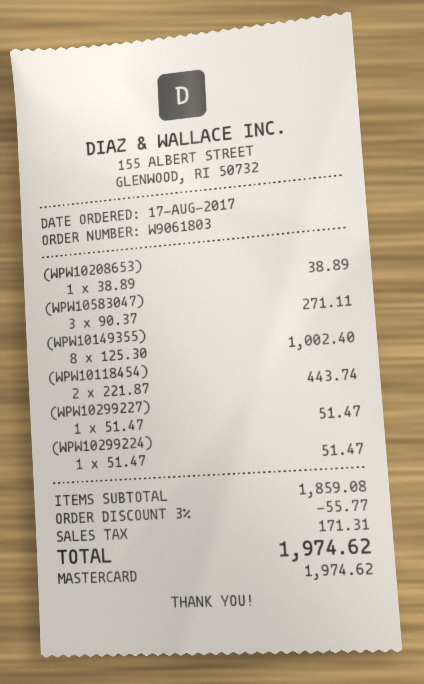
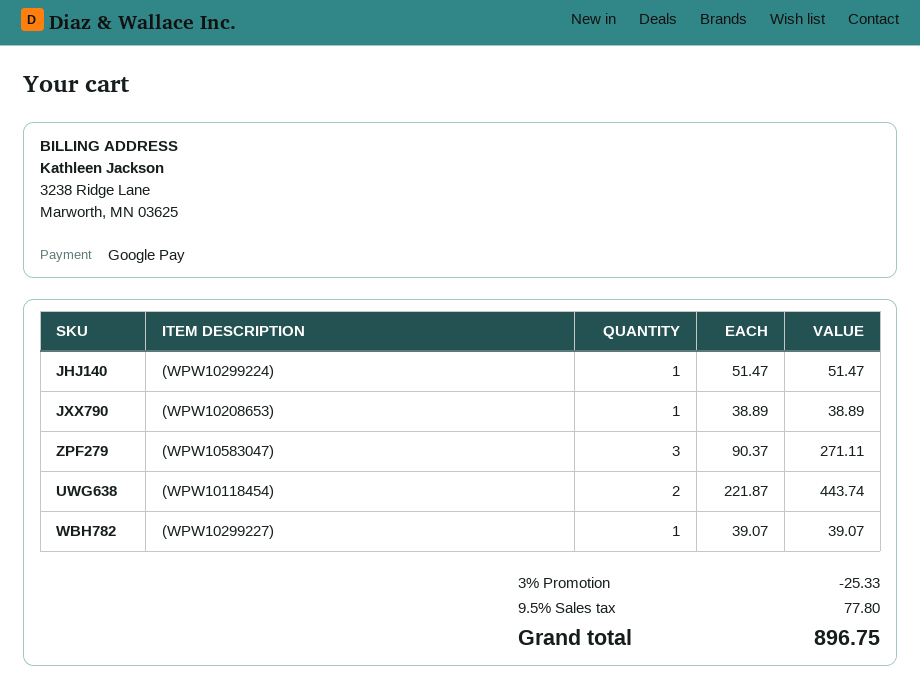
payment method: Mastercard -> Google Pay
(WPW10149355): 8 x 125.30 = 1002.40 -> none
(WPW10299227): 1 x 51.47 = 51.47 -> 1 x 39.07 = 39.07
discount: 3% = 55.77 -> 3% = 25.33
tax: 171.31 -> 77.80
total: 1974.62 -> 896.75

